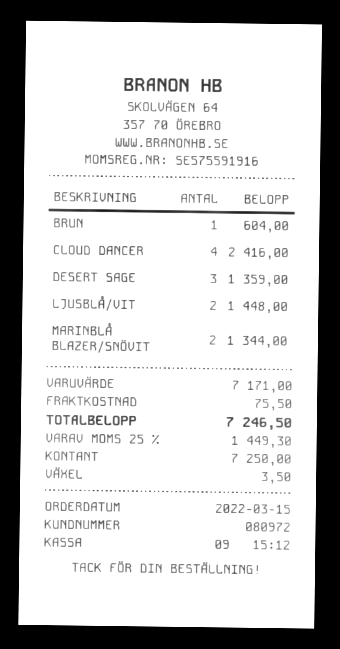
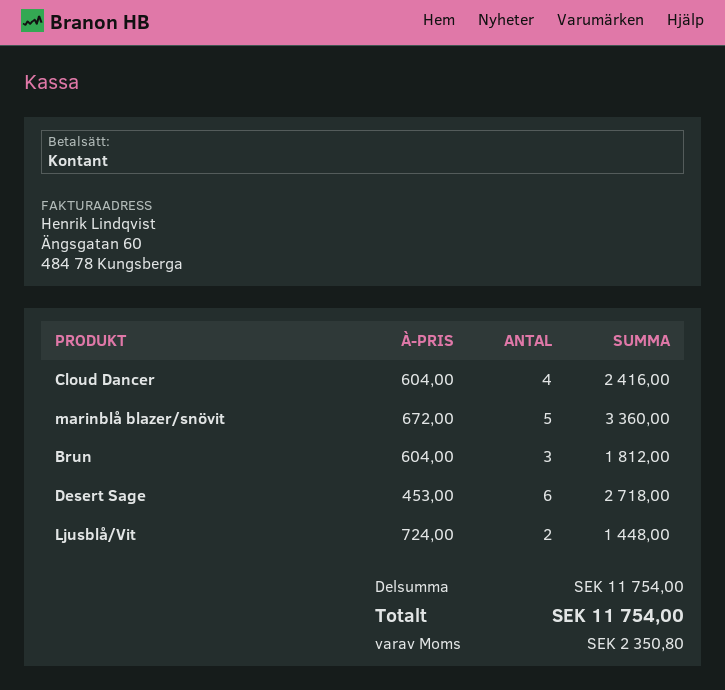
BRUN: 1 for 604.00 -> 3 for 1812.00
DESERT SAGE: 3 for 1359.00 -> 6 for 2718.00
MARINBLÅ BLAZER/SNÖVIT: 2 for 1344.00 -> 5 for 3360.00
subtotal: 7171.00 -> 11754.00
shipping: 75.50 -> none
tax: 1449.30 -> 2350.80
total: 7246.50 -> 11754.00

